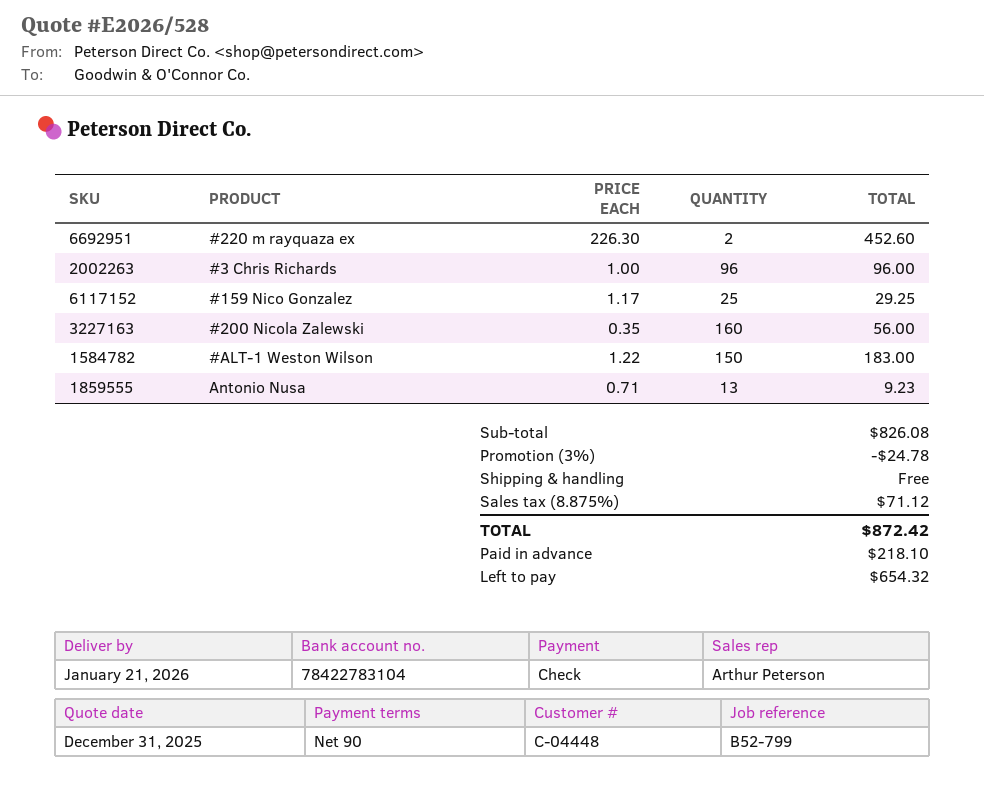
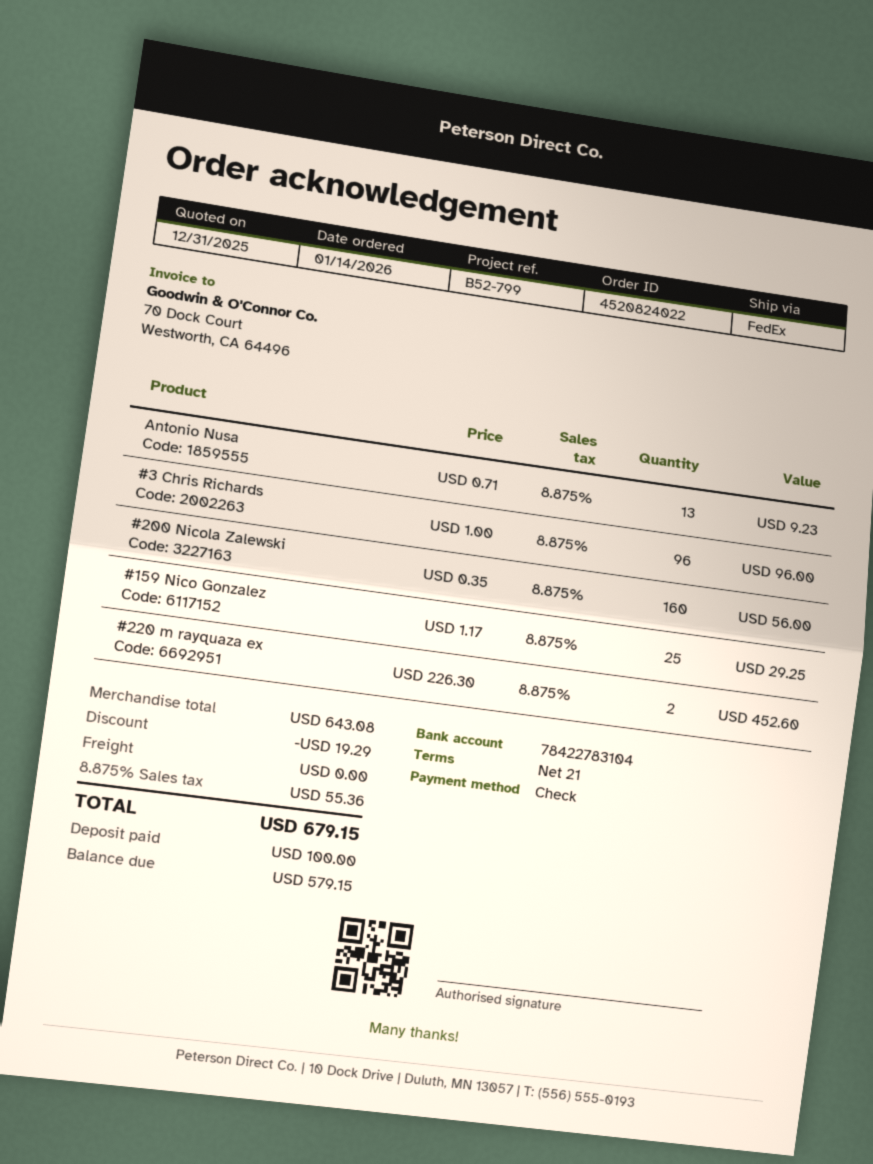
payment terms: 90 days -> 21 days
#ALT-1 Weston Wilson: 150 x 1.22 = 183.00 -> none
subtotal: 826.08 -> 643.08
discount: 24.78 -> 19.29
tax: 8.875% = 71.12 -> 8.875% = 55.36
total: 872.42 -> 679.15
deposit: 218.10 -> 100.00
balance: 654.32 -> 579.15

